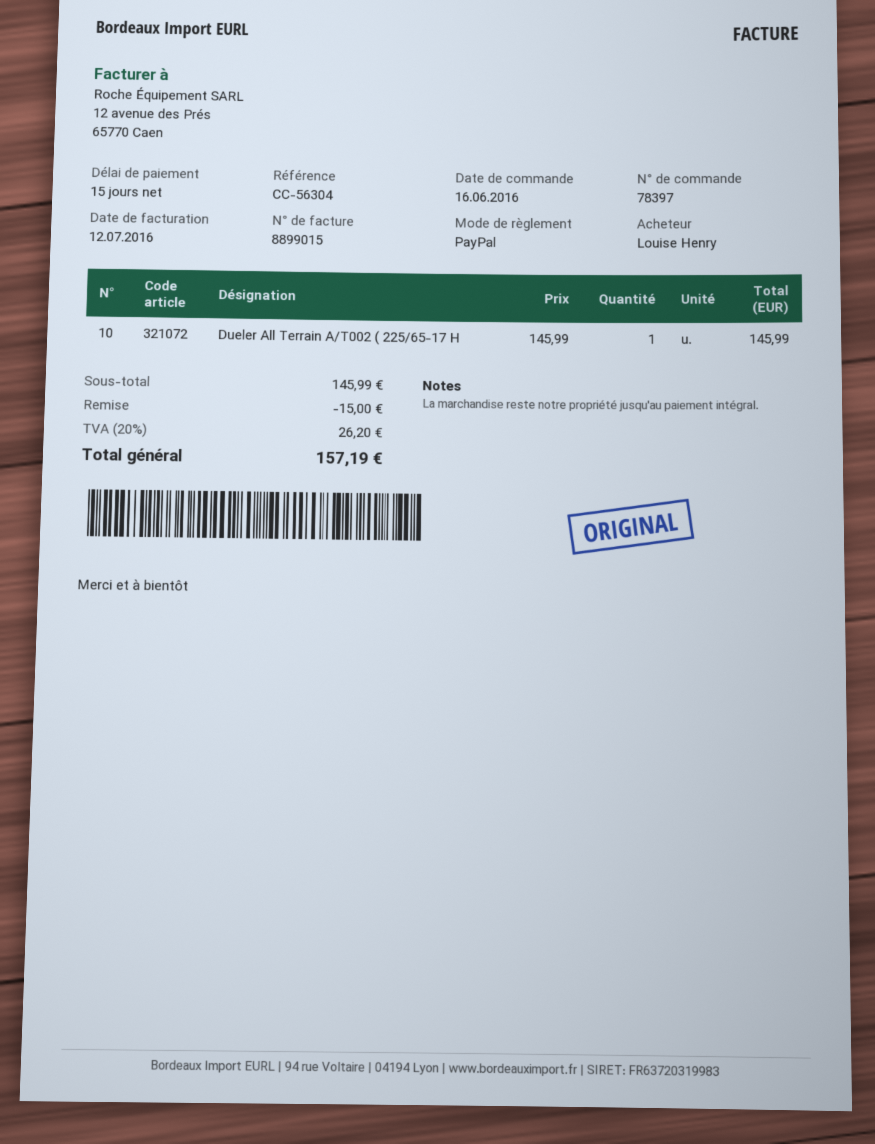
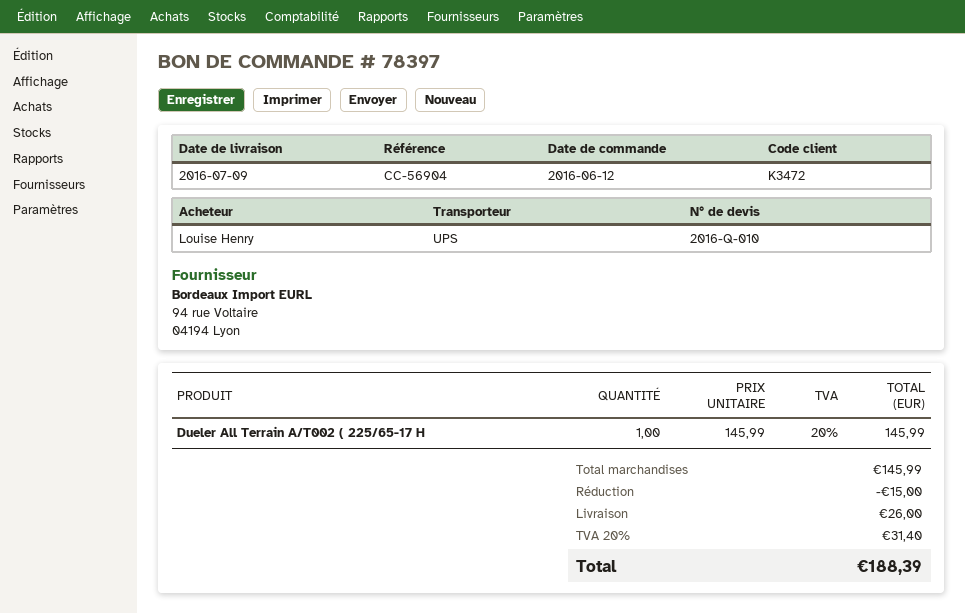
order date: 2016-06-16 -> 2016-06-12
reference: CC-56304 -> CC-56904
shipping: none -> 26.00
tax: 20% = 26.20 -> 20% = 31.40
total: 157.19 -> 188.39

